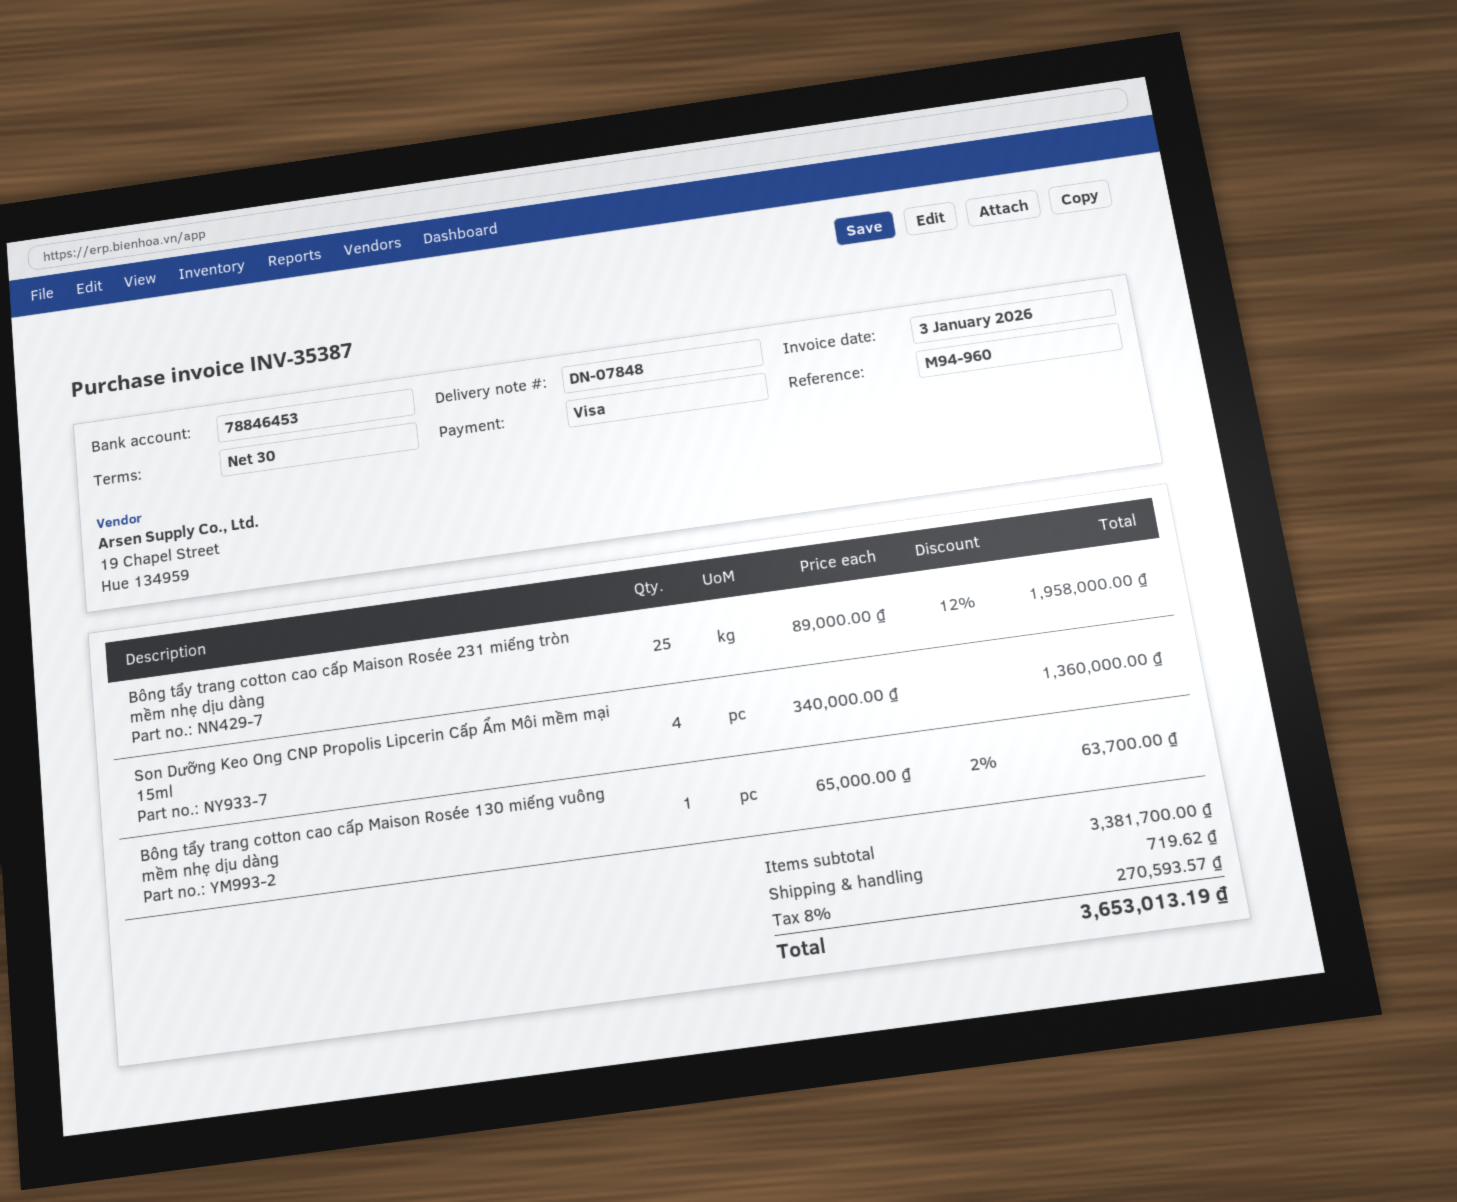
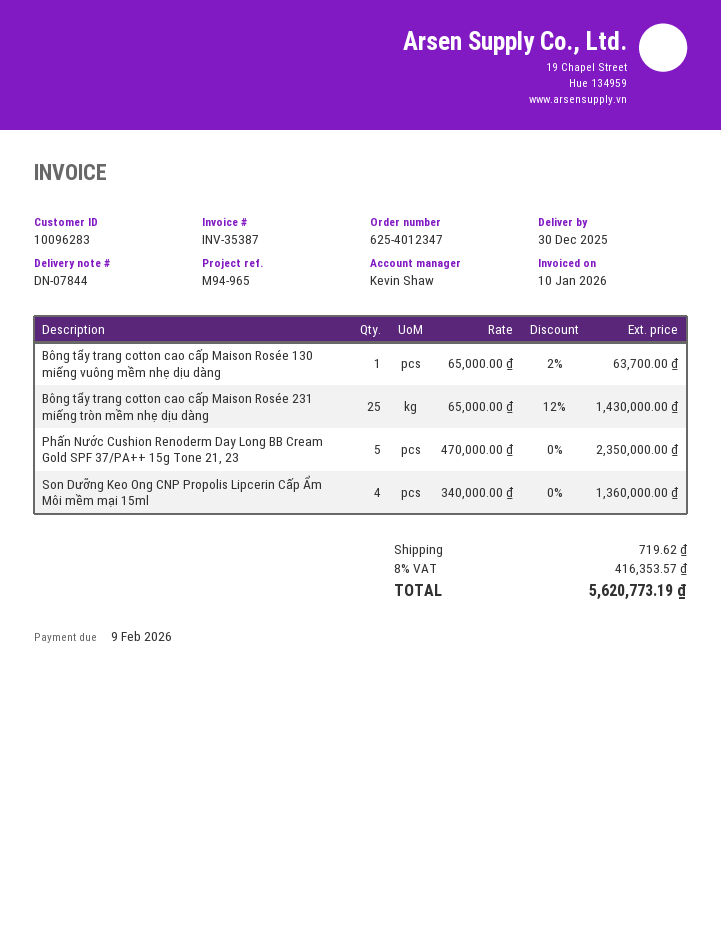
delivery note number: DN-07848 -> DN-07844
invoice date: 2026-01-03 -> 2026-01-10
reference: M94-960 -> M94-965
Bông tẩy trang cotton cao cấp Maison Rosée 231 miếng tròn mềm nhẹ dịu dàng: 25 x 89000.00 - 12% = 1958000.00 -> 25 x 65000.00 - 12% = 1430000.00
Phấn Nước Cushion Renoderm Day Long BB Cream Gold SPF 37/PA++ 15g Tone 21, 23: none -> 5 x 470000.00 = 2350000.00
tax: 8% = 270593.57 -> 8% = 416353.57
total: 3653013.19 -> 5620773.19

